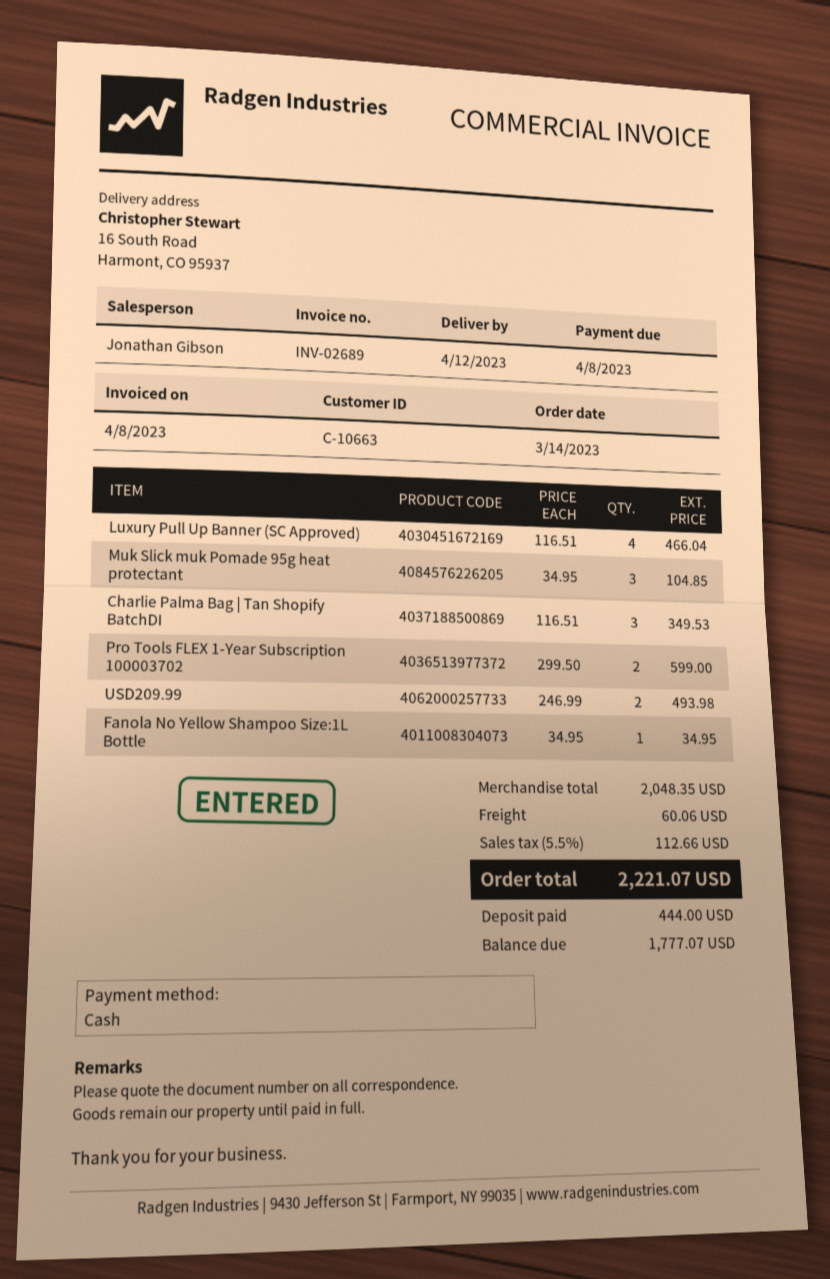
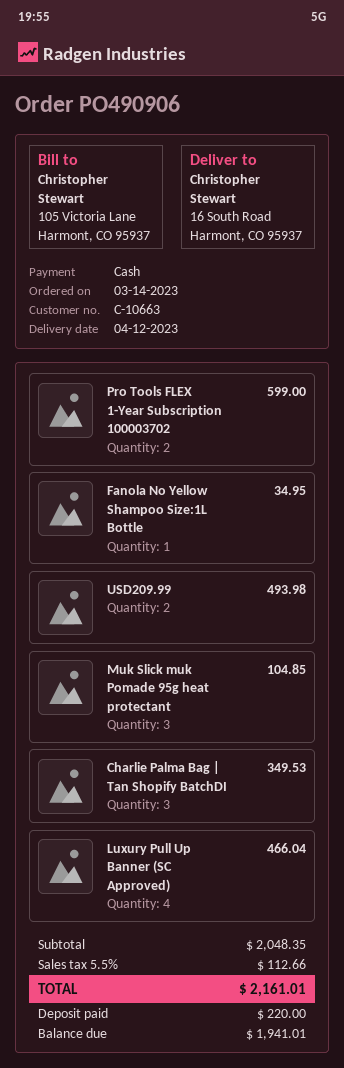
shipping: 60.06 -> none
total: 2221.07 -> 2161.01
deposit: 444.00 -> 220.00
balance: 1777.07 -> 1941.01

